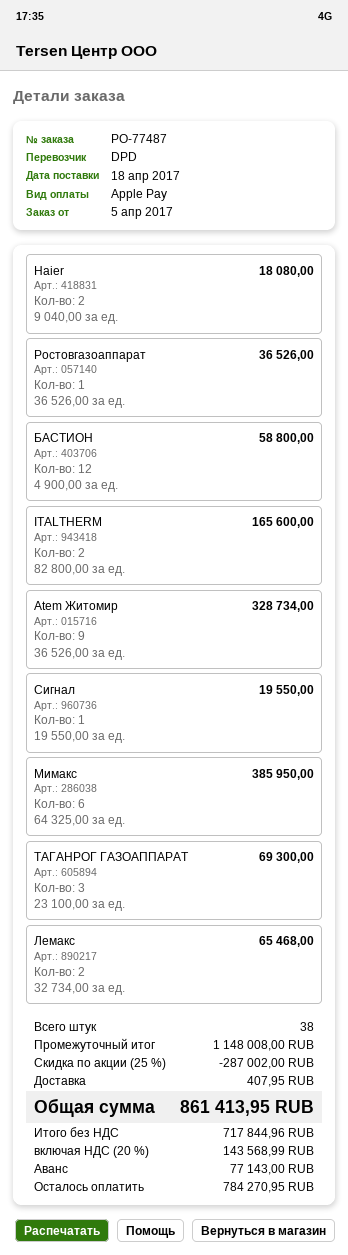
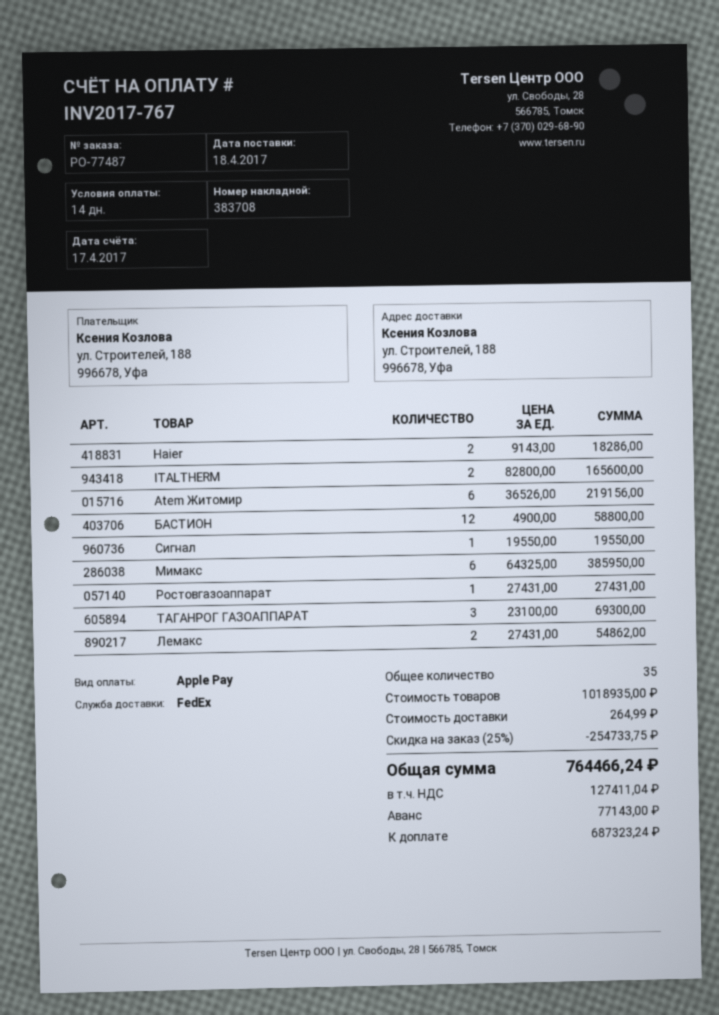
shipping method: DPD -> FedEx
Haier: 2 x 9040.00 = 18080.00 -> 2 x 9143.00 = 18286.00
Ростовгазоаппарат: 1 x 36526.00 = 36526.00 -> 1 x 27431.00 = 27431.00
Atem Житомир: 9 x 36526.00 = 328734.00 -> 6 x 36526.00 = 219156.00
Лемакс: 2 x 32734.00 = 65468.00 -> 2 x 27431.00 = 54862.00
total quantity: 38 -> 35
subtotal: 1148008.00 -> 1018935.00
discount: 25% = 287002.00 -> 25% = 254733.75
shipping: 407.95 -> 264.99
tax: 143568.99 -> 127411.04
total: 861413.95 -> 764466.24
balance: 784270.95 -> 687323.24

